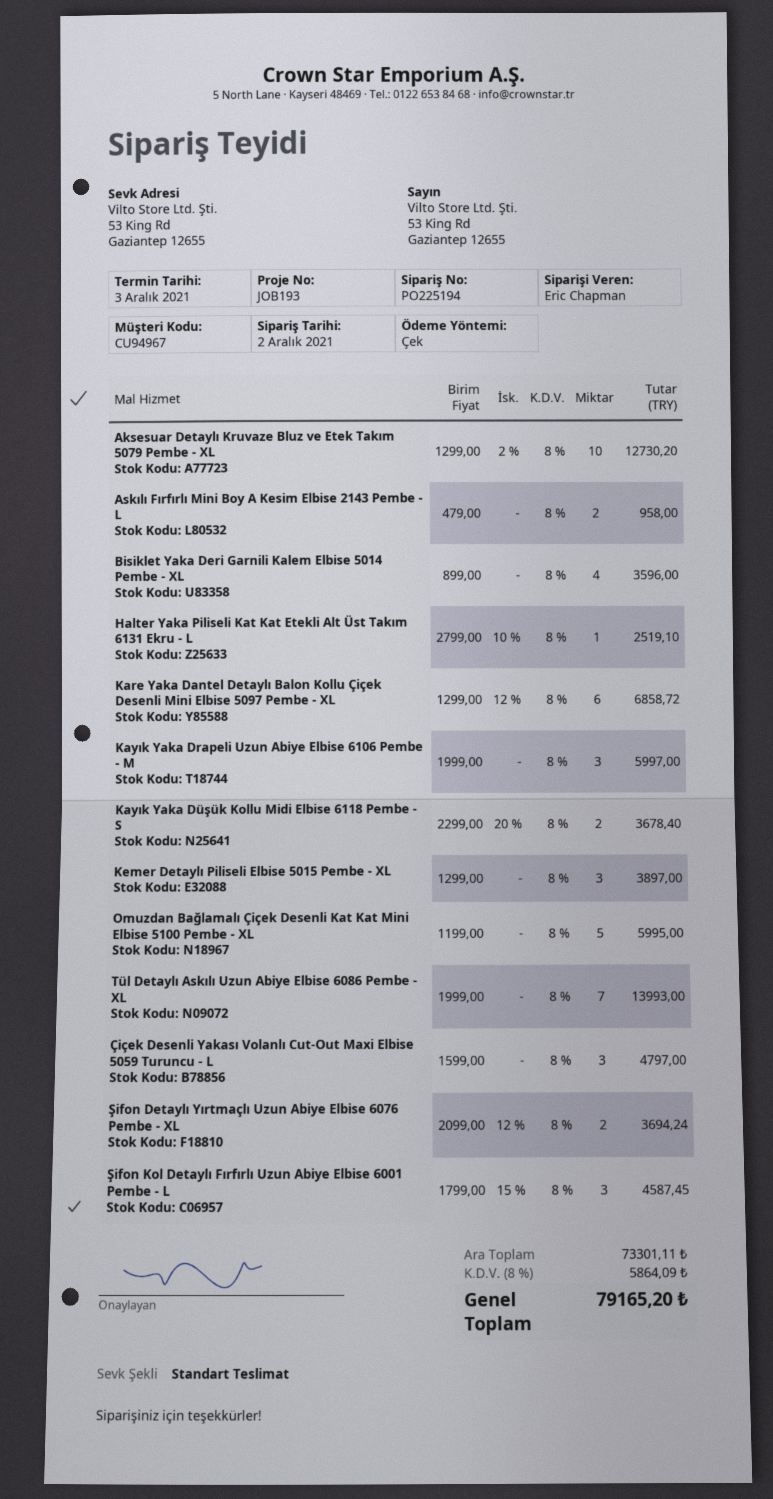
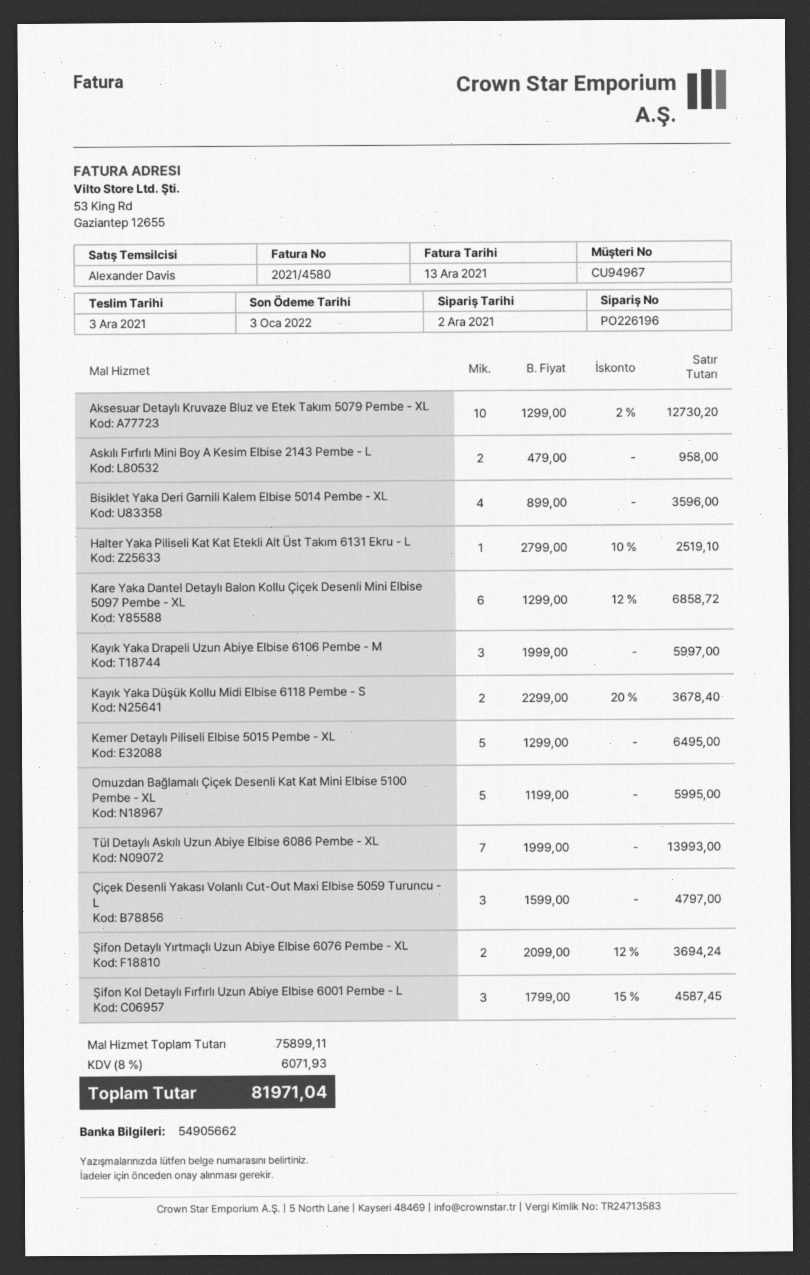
order number: PO225194 -> PO226196
Kemer Detaylı Piliseli Elbise 5015 Pembe - XL: 3 x 1299.00 = 3897.00 -> 5 x 1299.00 = 6495.00
subtotal: 73301.11 -> 75899.11
tax: 8% = 5864.09 -> 8% = 6071.93
total: 79165.20 -> 81971.04

